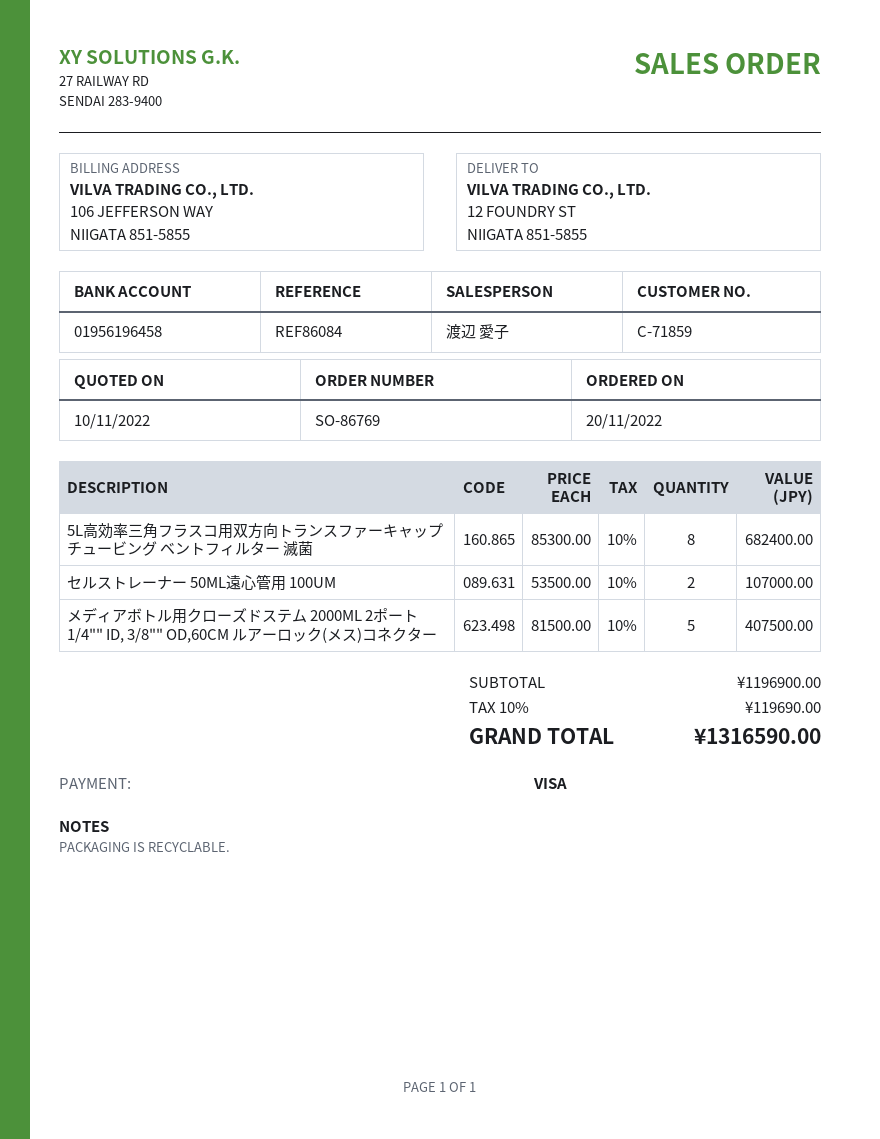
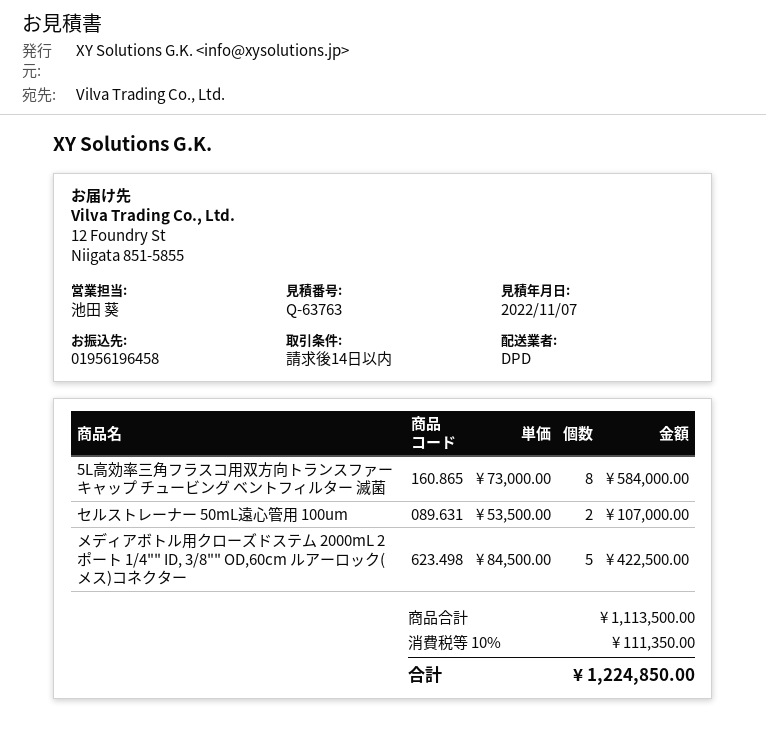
quote date: 2022-11-10 -> 2022-11-07
sales rep: 渡辺 愛子 -> 池田 葵
5L高効率三角フラスコ用双方向トランスファーキャップ チュービング ベントフィルター 滅菌: 8 x 85300.00 = 682400.00 -> 8 x 73000.00 = 584000.00
メディアボトル用クローズドステム 2000ML 2ポート 1/4"" ID, 3/8"" OD,60CM ルアーロック(メス)コネクター: 5 x 81500.00 = 407500.00 -> 5 x 84500.00 = 422500.00
subtotal: 1196900.00 -> 1113500.00
tax: 10% = 119690.00 -> 10% = 111350.00
total: 1316590.00 -> 1224850.00

